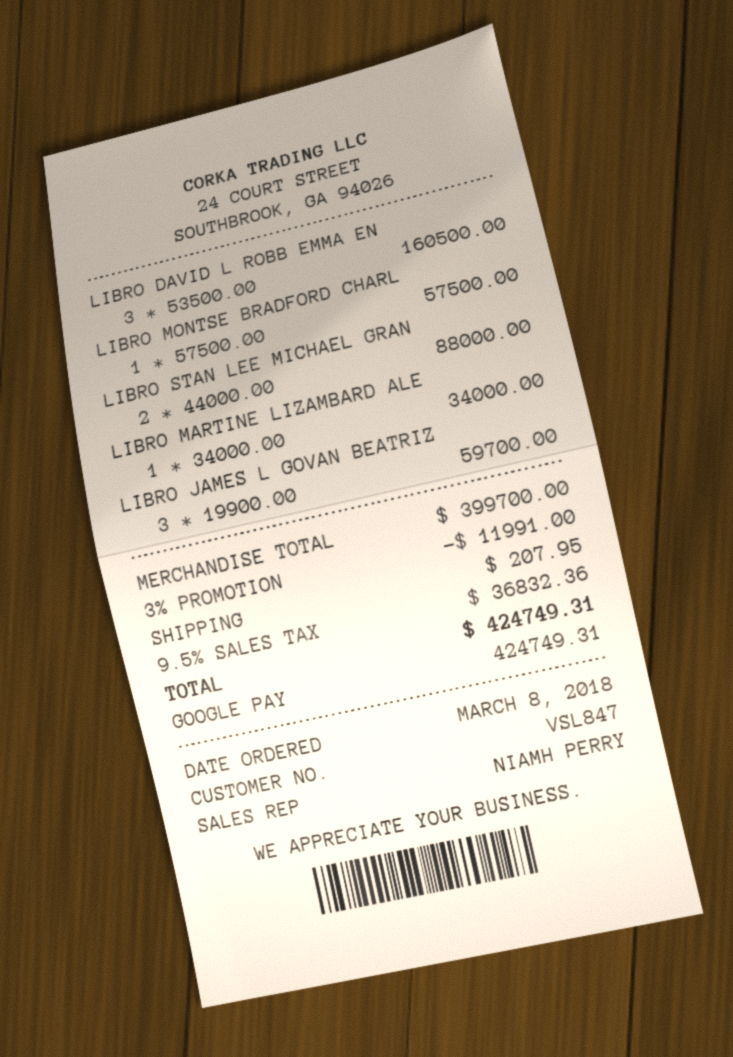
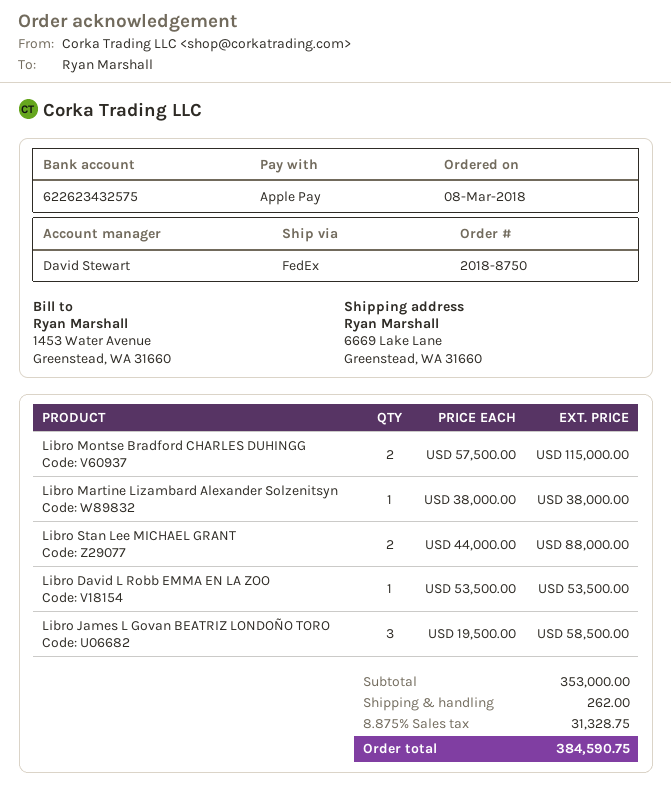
sales rep: NIAMH PERRY -> David Stewart
payment method: Google Pay -> Apple Pay
LIBRO DAVID L ROBB EMMA EN: 3 x 53500.00 = 160500.00 -> 1 x 53500.00 = 53500.00
LIBRO MONTSE BRADFORD CHARL: 1 x 57500.00 = 57500.00 -> 2 x 57500.00 = 115000.00
LIBRO MARTINE LIZAMBARD ALE: 1 x 34000.00 = 34000.00 -> 1 x 38000.00 = 38000.00
LIBRO JAMES L GOVAN BEATRIZ: 3 x 19900.00 = 59700.00 -> 3 x 19500.00 = 58500.00
subtotal: 399700.00 -> 353000.00
discount: 3% = 11991.00 -> none
shipping: 207.95 -> 262.00
tax: 9.5% = 36832.36 -> 8.875% = 31328.75
total: 424749.31 -> 384590.75

